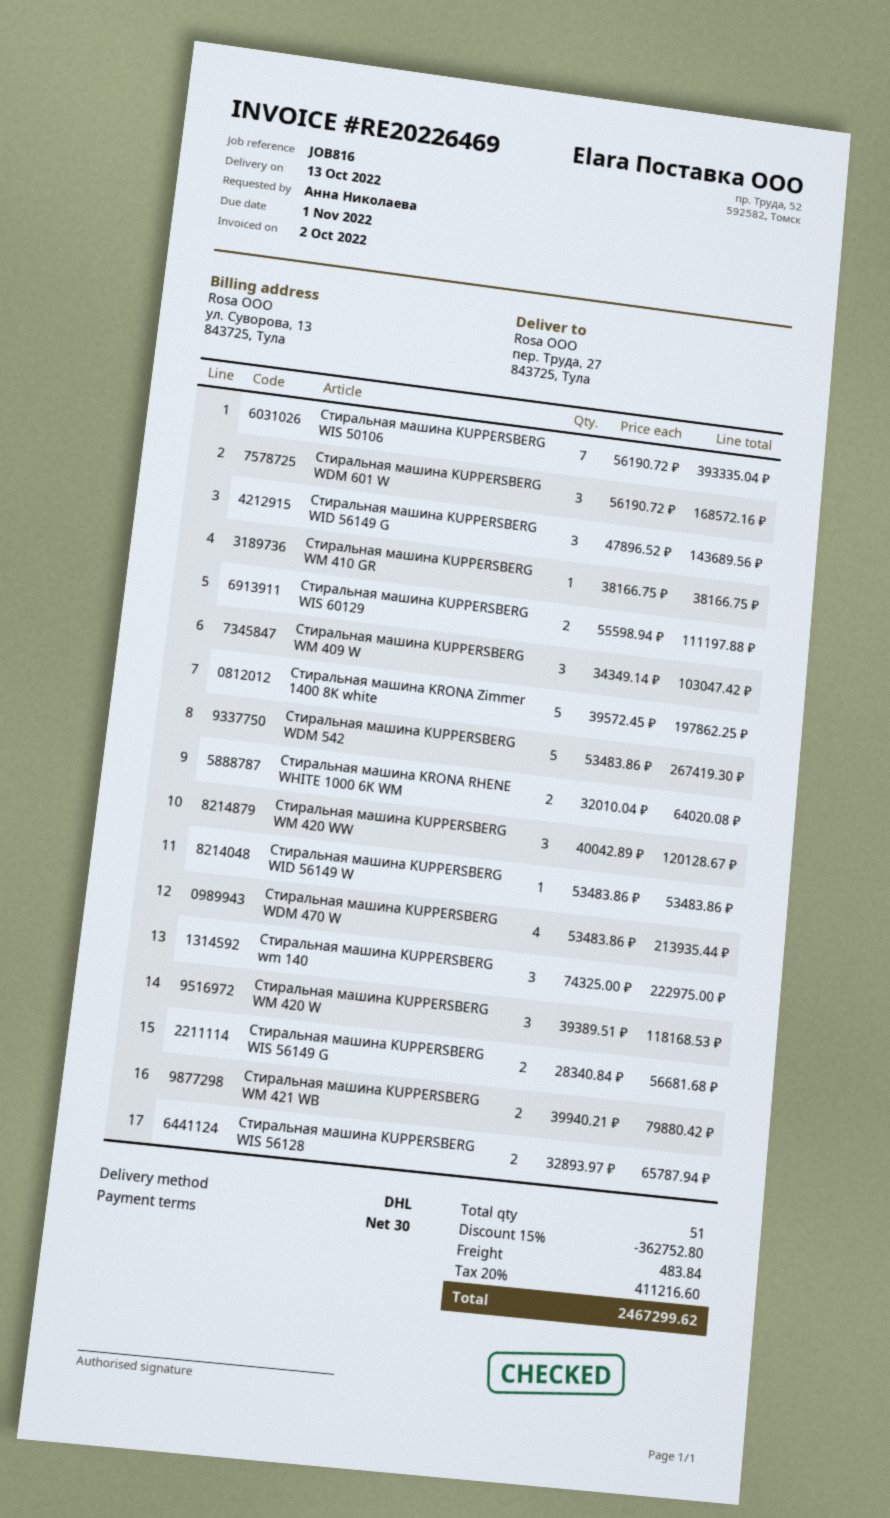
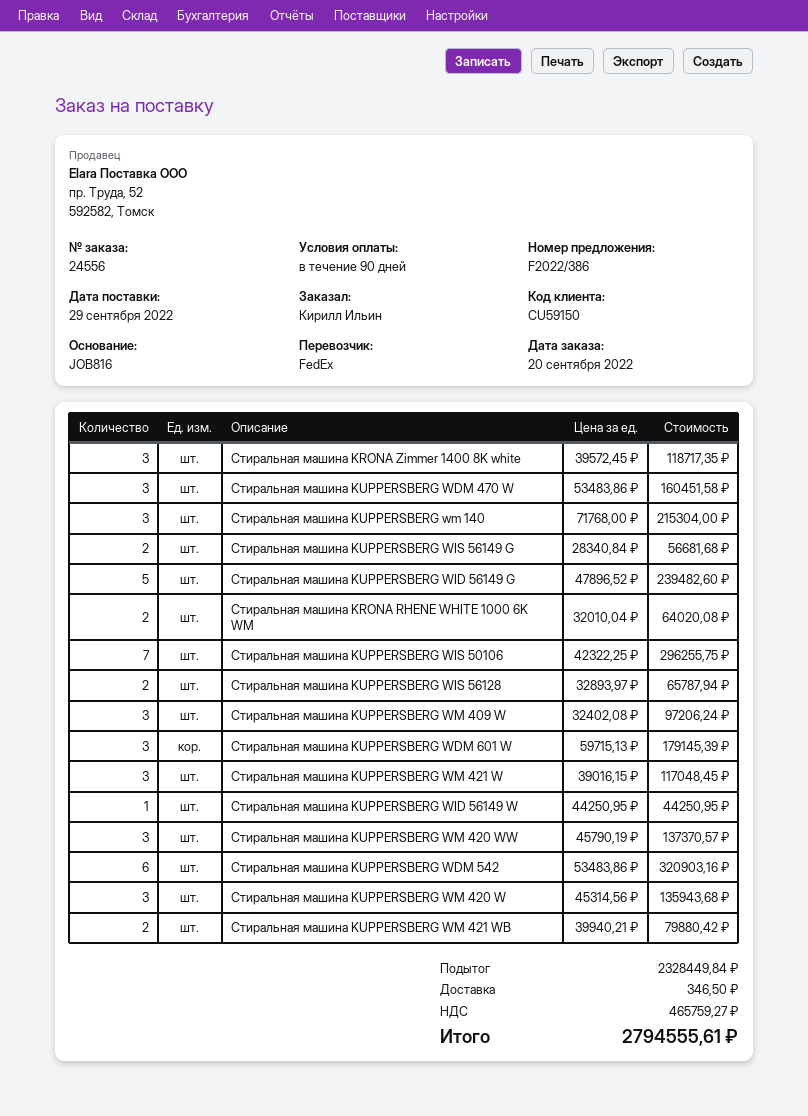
delivery date: 2022-10-13 -> 2022-09-29
payment terms: 30 days -> 90 days
ordered by: Анна Николаева -> Кирилл Ильин
shipping method: DHL -> FedEx
Стиральная машина KUPPERSBERG WIS 50106: 7 x 56190.72 = 393335.04 -> 7 x 42322.25 = 296255.75
Стиральная машина KUPPERSBERG WDM 601 W: 3 x 56190.72 = 168572.16 -> 3 x 59715.13 = 179145.39
Стиральная машина KUPPERSBERG WID 56149 G: 3 x 47896.52 = 143689.56 -> 5 x 47896.52 = 239482.60
Стиральная машина KUPPERSBERG WM 410 GR: 1 x 38166.75 = 38166.75 -> none
Стиральная машина KUPPERSBERG WIS 60129: 2 x 55598.94 = 111197.88 -> none
Стиральная машина KUPPERSBERG WM 409 W: 3 x 34349.14 = 103047.42 -> 3 x 32402.08 = 97206.24
Стиральная машина KRONA Zimmer 1400 8K white: 5 x 39572.45 = 197862.25 -> 3 x 39572.45 = 118717.35
Стиральная машина KUPPERSBERG WDM 542: 5 x 53483.86 = 267419.30 -> 6 x 53483.86 = 320903.16
Стиральная машина KUPPERSBERG WM 420 WW: 3 x 40042.89 = 120128.67 -> 3 x 45790.19 = 137370.57
Стиральная машина KUPPERSBERG WID 56149 W: 1 x 53483.86 = 53483.86 -> 1 x 44250.95 = 44250.95
Стиральная машина KUPPERSBERG WDM 470 W: 4 x 53483.86 = 213935.44 -> 3 x 53483.86 = 160451.58
Стиральная машина KUPPERSBERG wm 140: 3 x 74325.00 = 222975.00 -> 3 x 71768.00 = 215304.00
Стиральная машина KUPPERSBERG WM 420 W: 3 x 39389.51 = 118168.53 -> 3 x 45314.56 = 135943.68
Стиральная машина KUPPERSBERG WM 421 W: none -> 3 x 39016.15 = 117048.45
discount: 15% = 362752.80 -> none
shipping: 483.84 -> 346.50
tax: 411216.60 -> 465759.27
total: 2467299.62 -> 2794555.61

